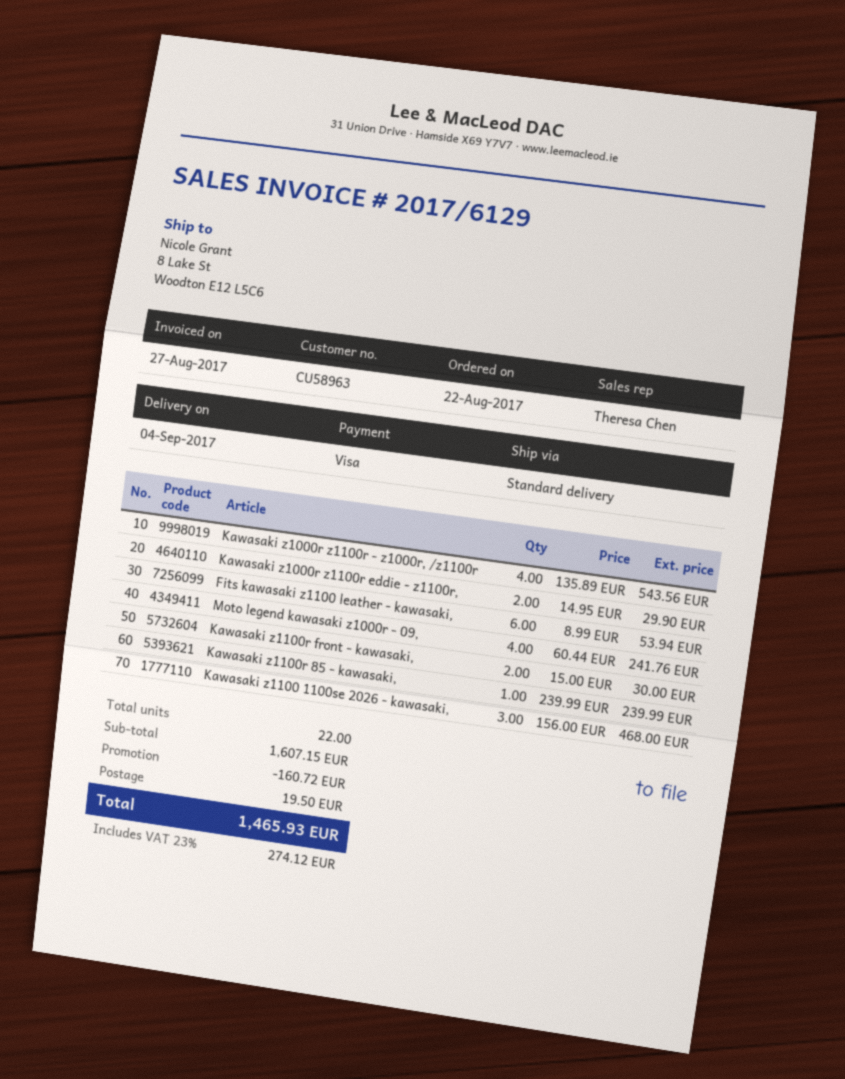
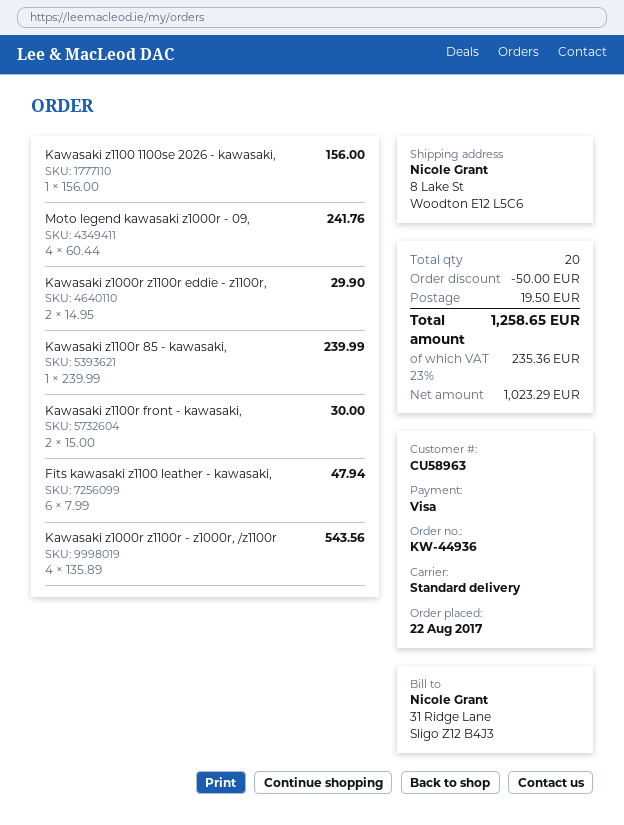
Fits kawasaki z1100 leather - kawasaki,: 6 x 8.99 = 53.94 -> 6 x 7.99 = 47.94
Kawasaki z1100 1100se 2026 - kawasaki,: 3 x 156.00 = 468.00 -> 1 x 156.00 = 156.00
total quantity: 22 -> 20
discount: 160.72 -> 50.00
tax: 23% = 274.12 -> 23% = 235.36
total: 1465.93 -> 1258.65

